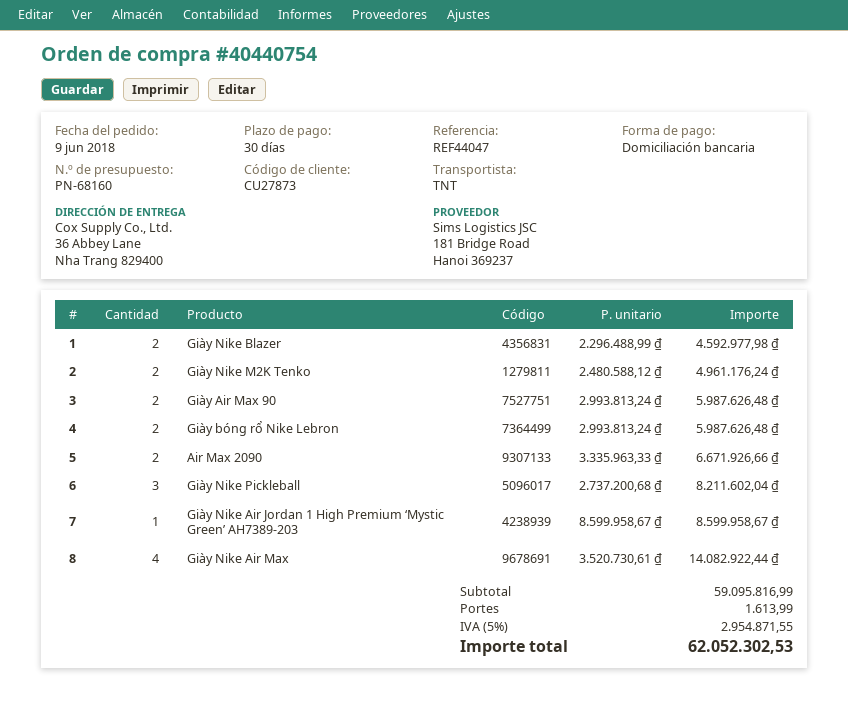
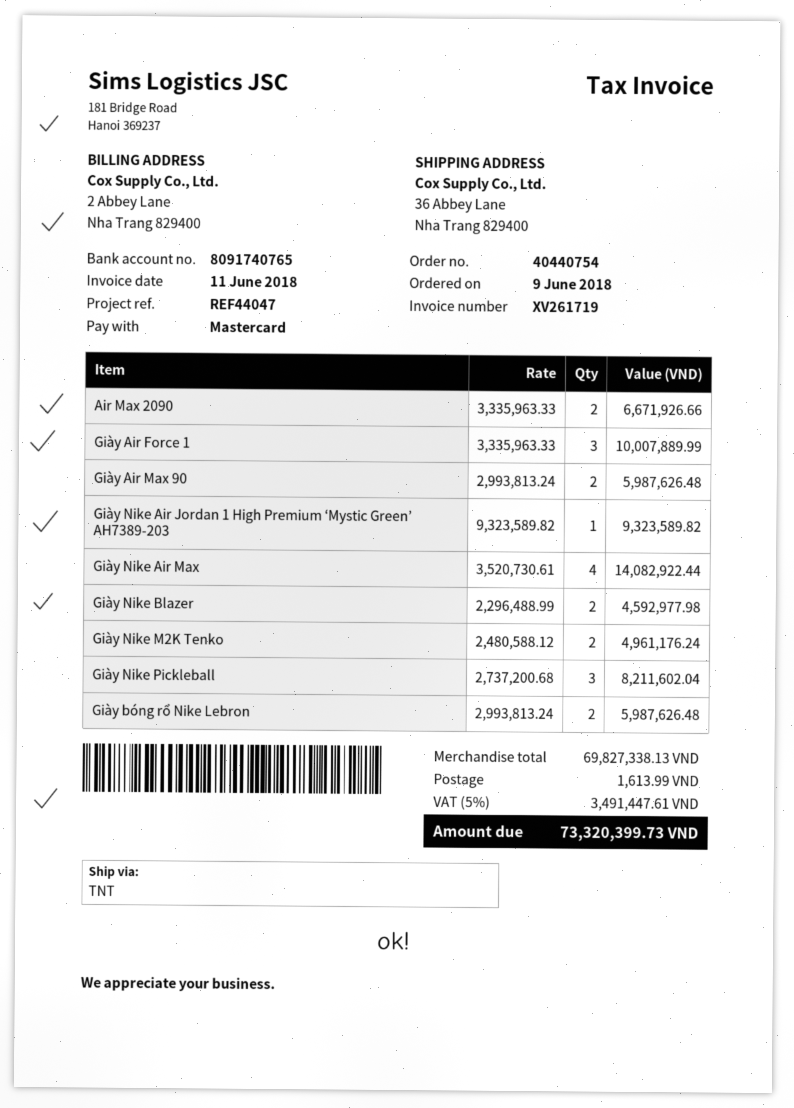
payment method: direct debit -> Mastercard
Giày Nike Air Jordan 1 High Premium ‘Mystic Green’ AH7389-203: 1 x 8599958.67 = 8599958.67 -> 1 x 9323589.82 = 9323589.82
Giày Air Force 1: none -> 3 x 3335963.33 = 10007889.99
subtotal: 59095816.99 -> 69827338.13
tax: 5% = 2954871.55 -> 5% = 3491447.61
total: 62052302.53 -> 73320399.73

